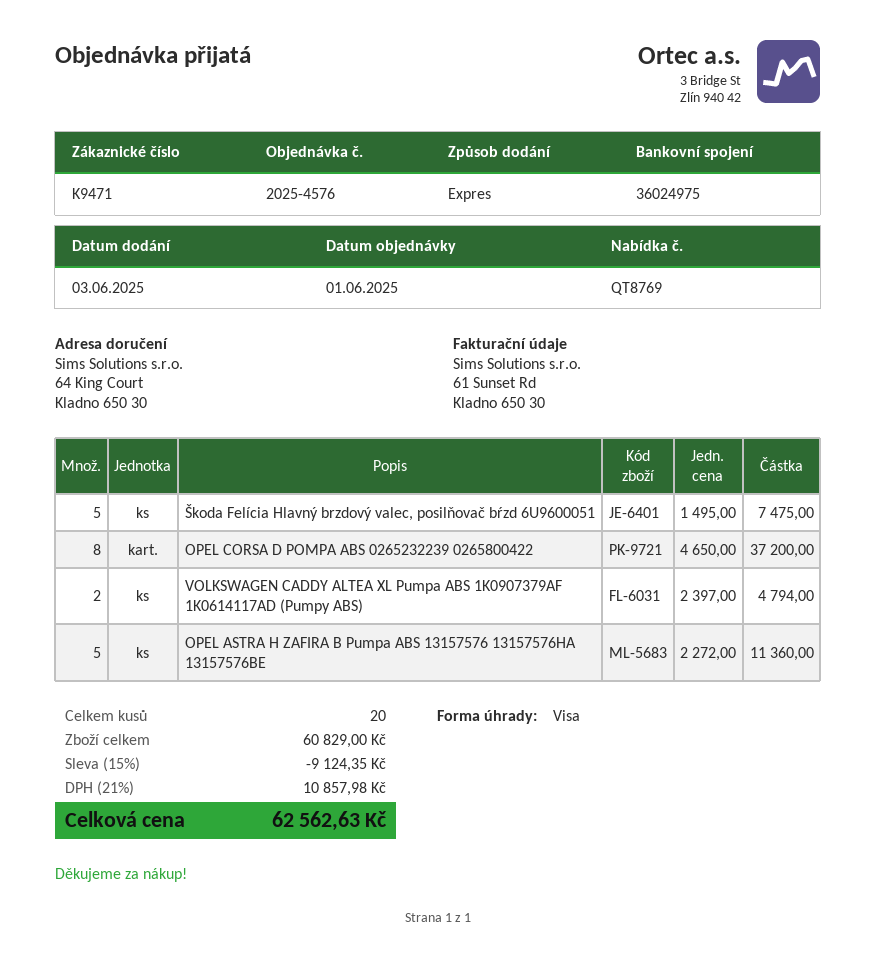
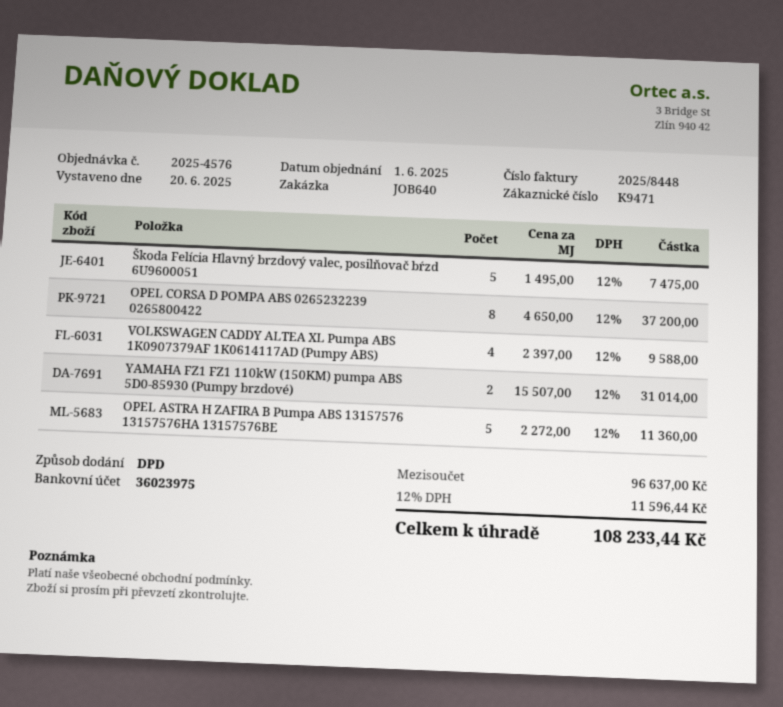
bank account: 36024975 -> 36023975
shipping method: express -> DPD
VOLKSWAGEN CADDY ALTEA XL Pumpa ABS 1K0907379AF 1K0614117AD (Pumpy ABS): 2 x 2397.00 = 4794.00 -> 4 x 2397.00 = 9588.00
YAMAHA FZ1 FZ1 110kW (150KM) pumpa ABS 5D0-85930 (Pumpy brzdové): none -> 2 x 15507.00 = 31014.00
subtotal: 60829.00 -> 96637.00
discount: 15% = 9124.35 -> none
tax: 21% = 10857.98 -> 12% = 11596.44
total: 62562.63 -> 108233.44

